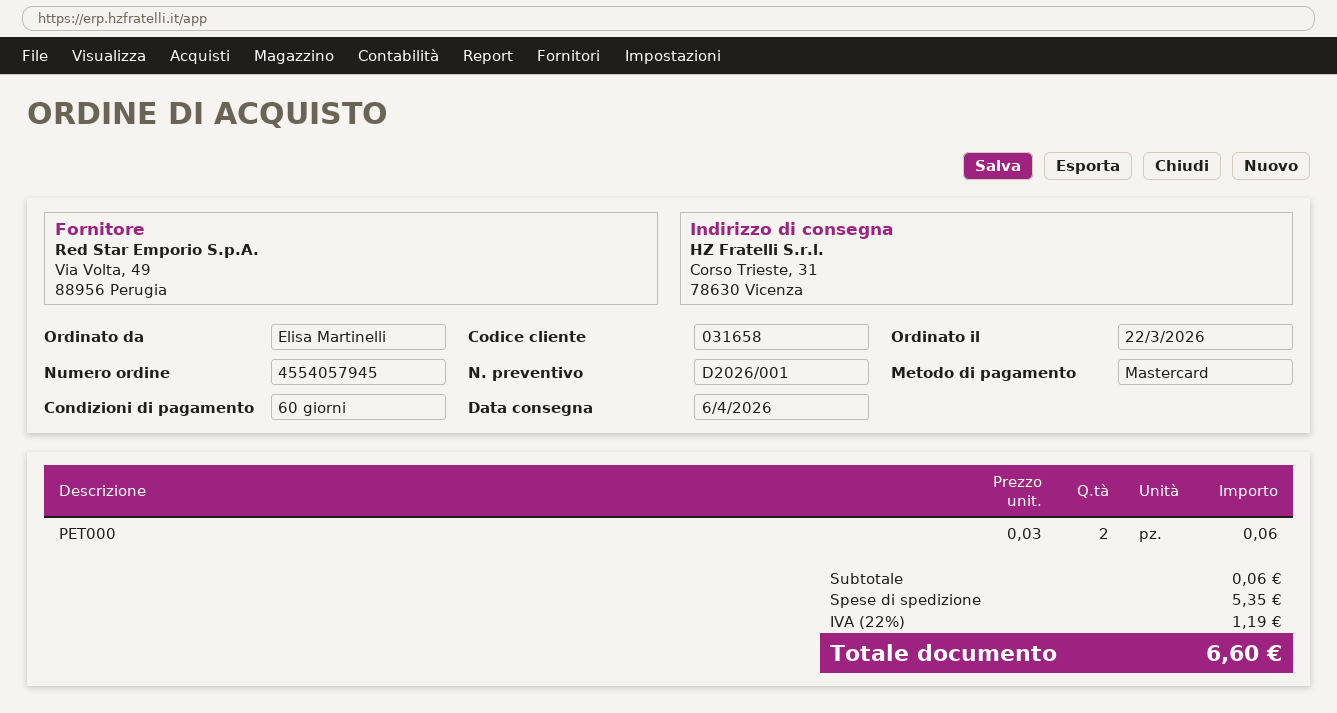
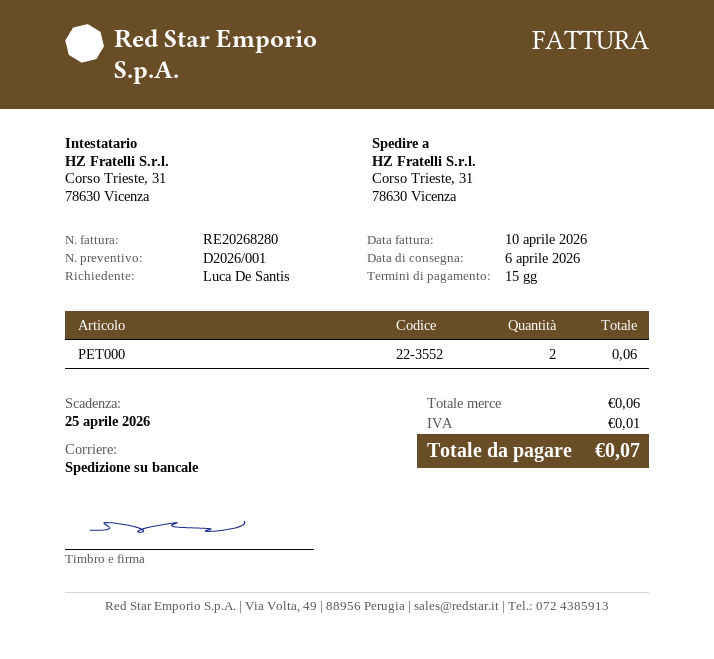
payment terms: 60 days -> 15 days
ordered by: Elisa Martinelli -> Luca De Santis
shipping: 5.35 -> none
tax: 1.19 -> 0.01
total: 6.60 -> 0.07

